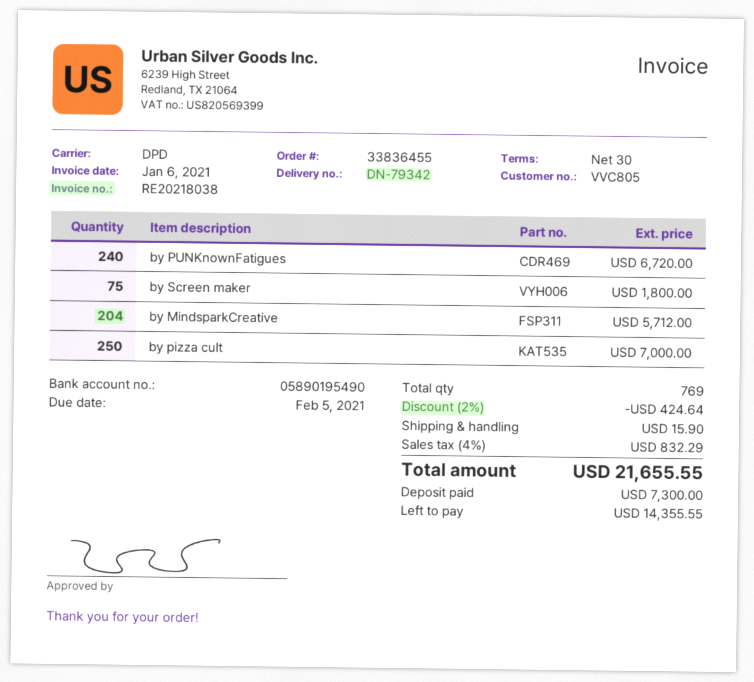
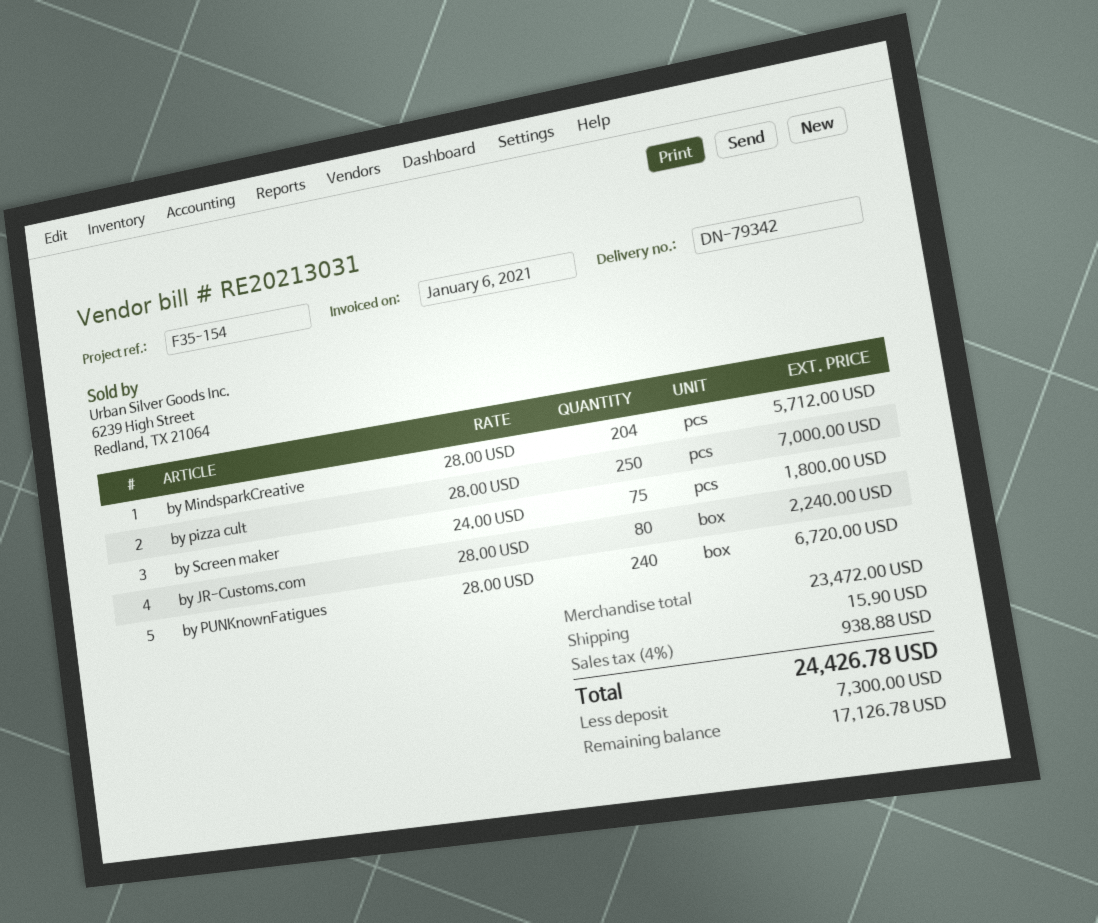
invoice number: RE20218038 -> RE20213031
by JR-Customs.com: none -> 80 for 2240.00
discount: 2% = 424.64 -> none
tax: 4% = 832.29 -> 4% = 938.88
total: 21655.55 -> 24426.78
balance: 14355.55 -> 17126.78

